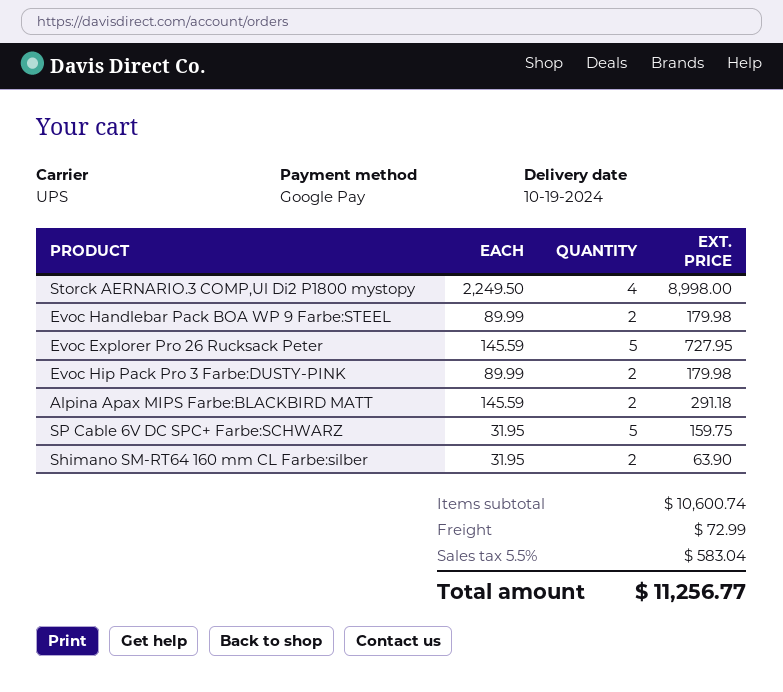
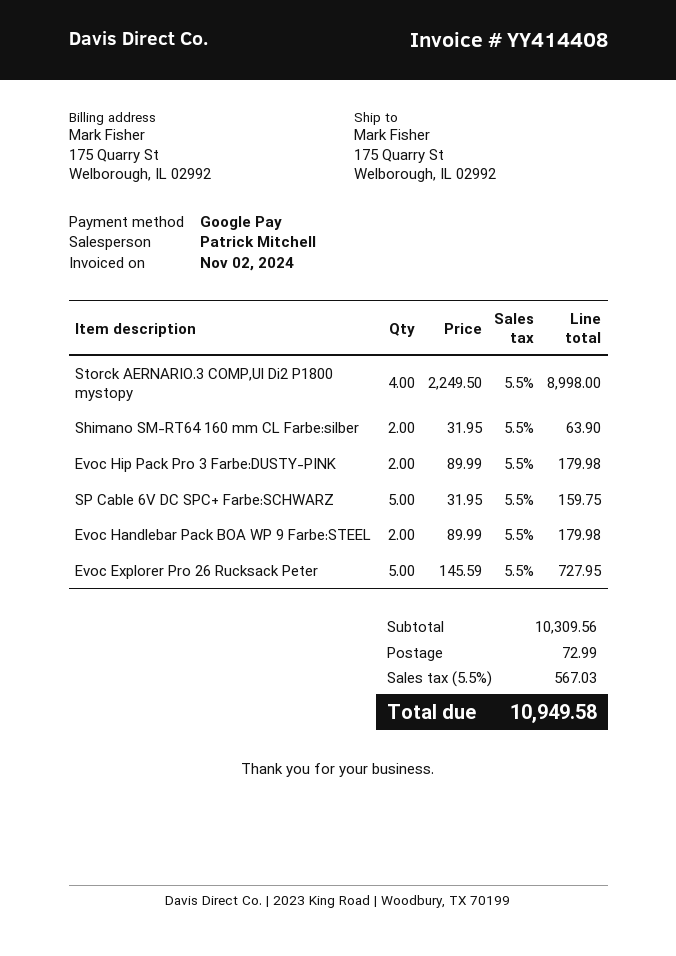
Alpina Apax MIPS Farbe:BLACKBIRD MATT: 2 x 145.59 = 291.18 -> none
subtotal: 10600.74 -> 10309.56
tax: 5.5% = 583.04 -> 5.5% = 567.03
total: 11256.77 -> 10949.58

